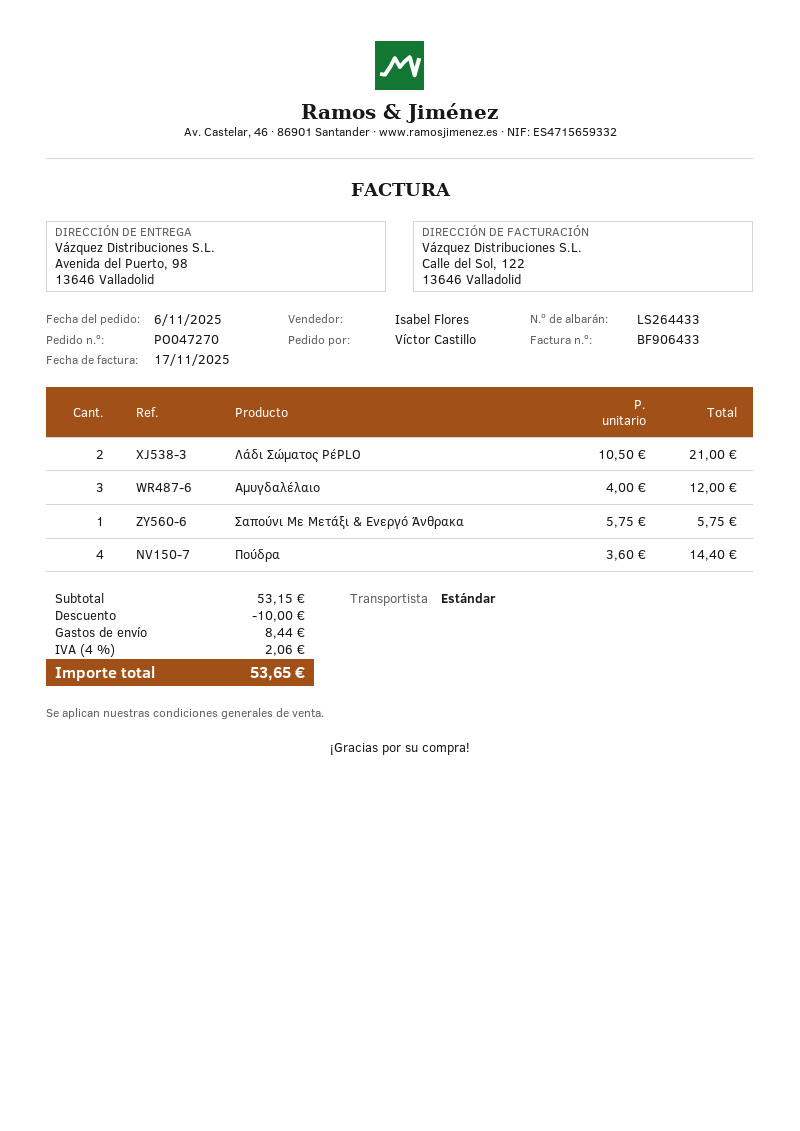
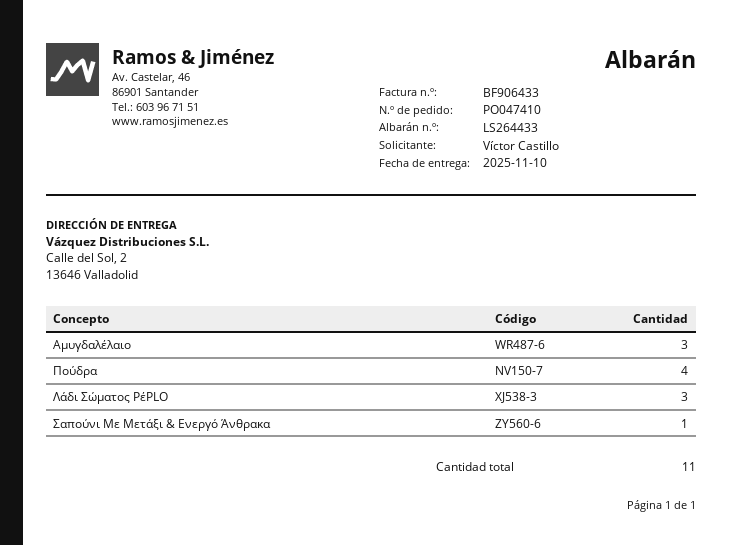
order number: PO047270 -> PO047410
ship to: Avenida del Puerto, 98, 13646 Valladolid -> Calle del Sol, 2, 13646 Valladolid
Λάδι Σώματος PέPLO: 2 -> 3

